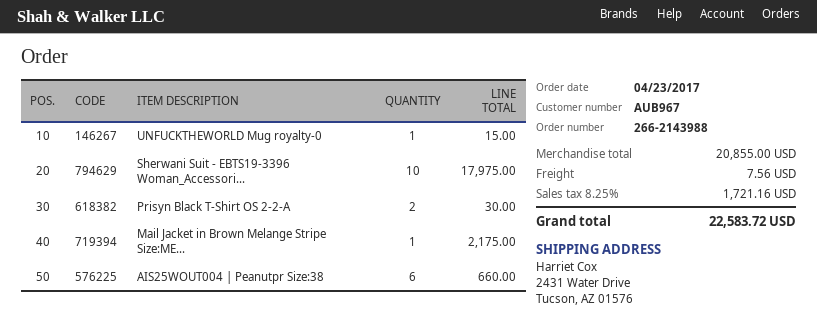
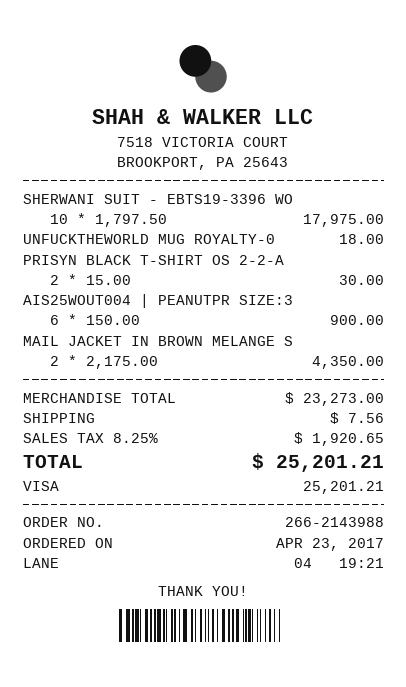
UNFUCKTHEWORLD Mug royalty-0: 1 for 15.00 -> 1 for 18.00
Mail Jacket in Brown Melange Stripe Size:ME...: 1 for 2175.00 -> 2 for 4350.00
AIS25WOUT004 | Peanutpr Size:38: 6 for 660.00 -> 6 for 900.00
subtotal: 20855.00 -> 23273.00
tax: 8.25% = 1721.16 -> 8.25% = 1920.65
total: 22583.72 -> 25201.21

